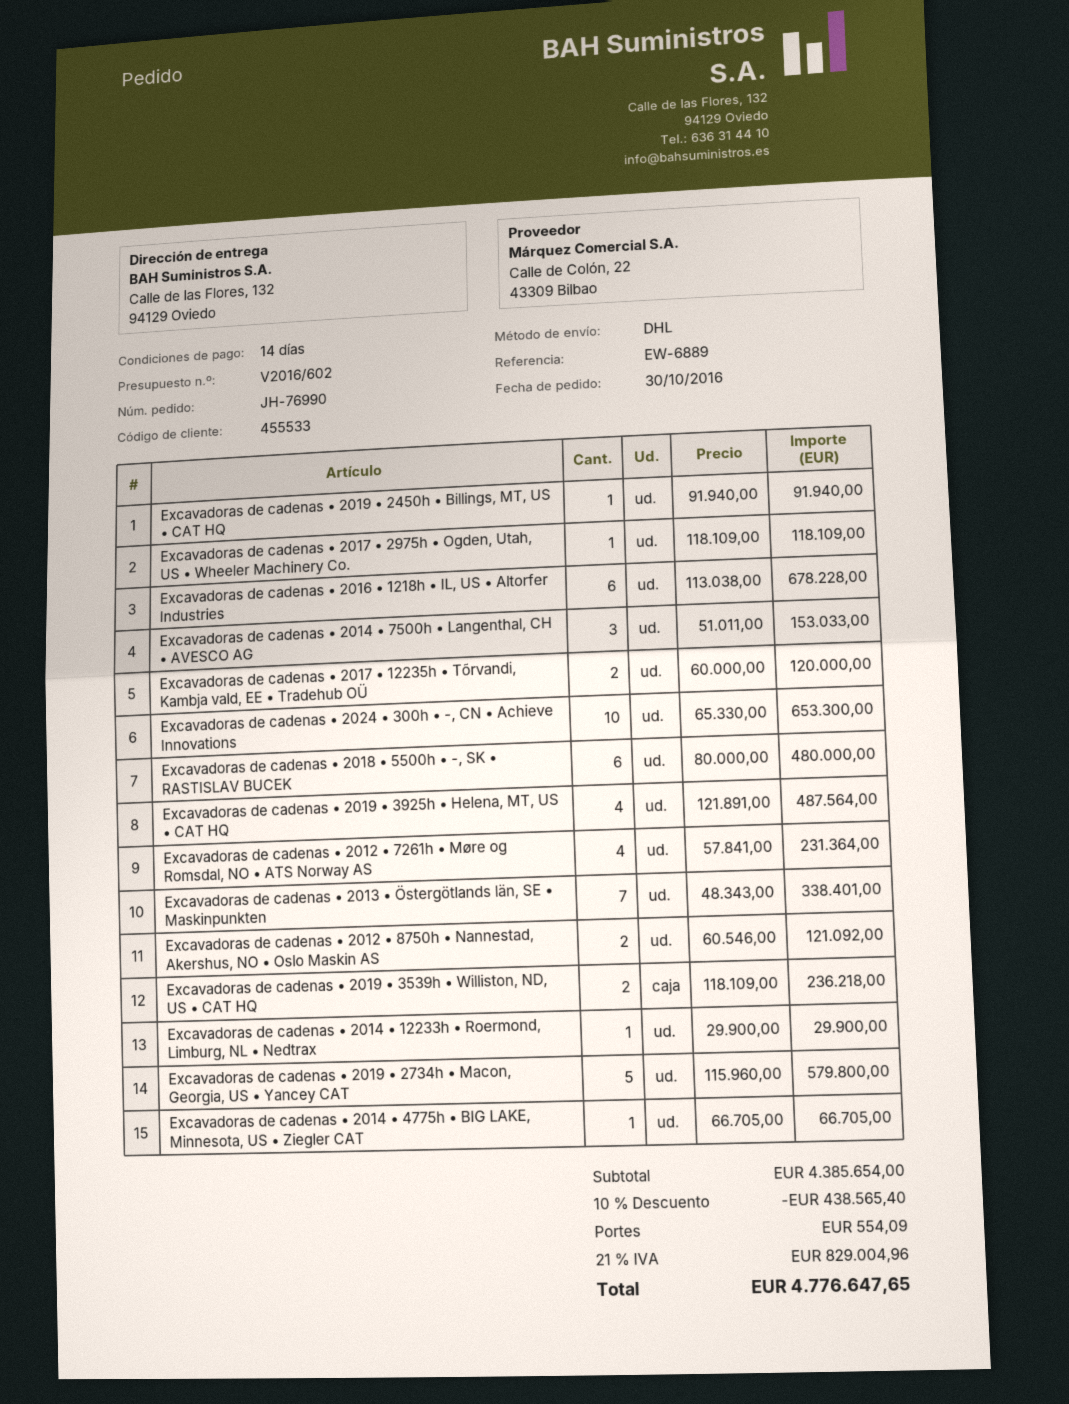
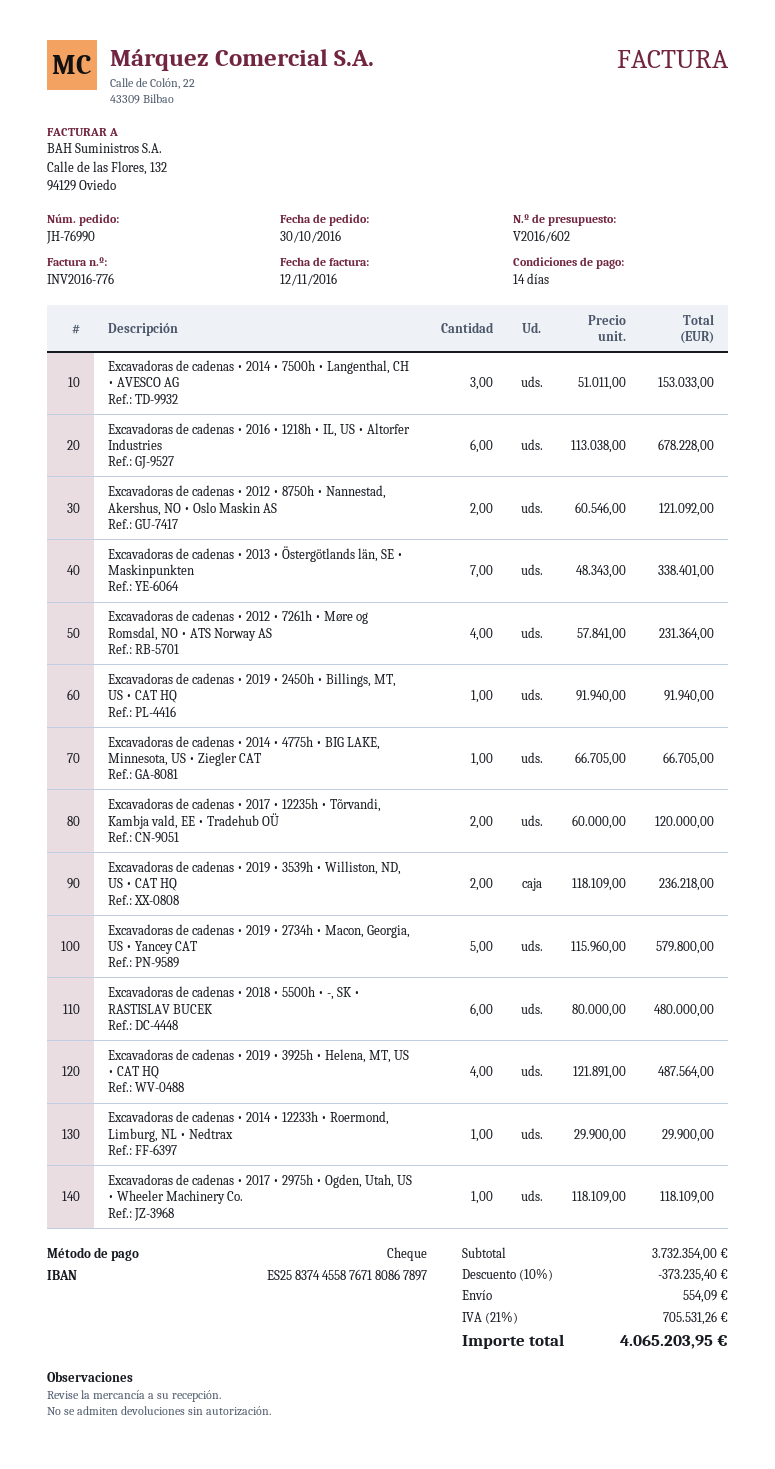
Excavadoras de cadenas • 2024 • 300h • -, CN • Achieve Innovations: 10 x 65330.00 = 653300.00 -> none
subtotal: 4385654.00 -> 3732354.00
discount: 10% = 438565.40 -> 10% = 373235.40
tax: 21% = 829004.96 -> 21% = 705531.26
total: 4776647.65 -> 4065203.95

